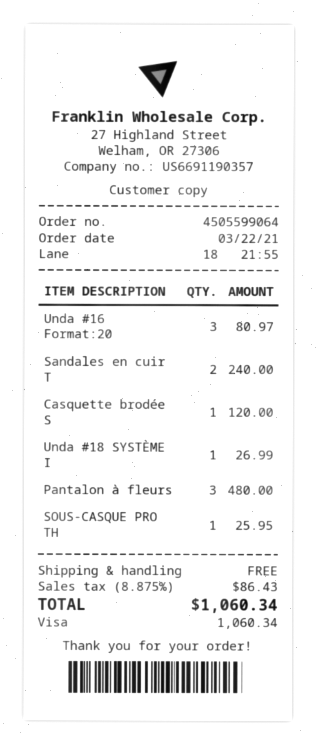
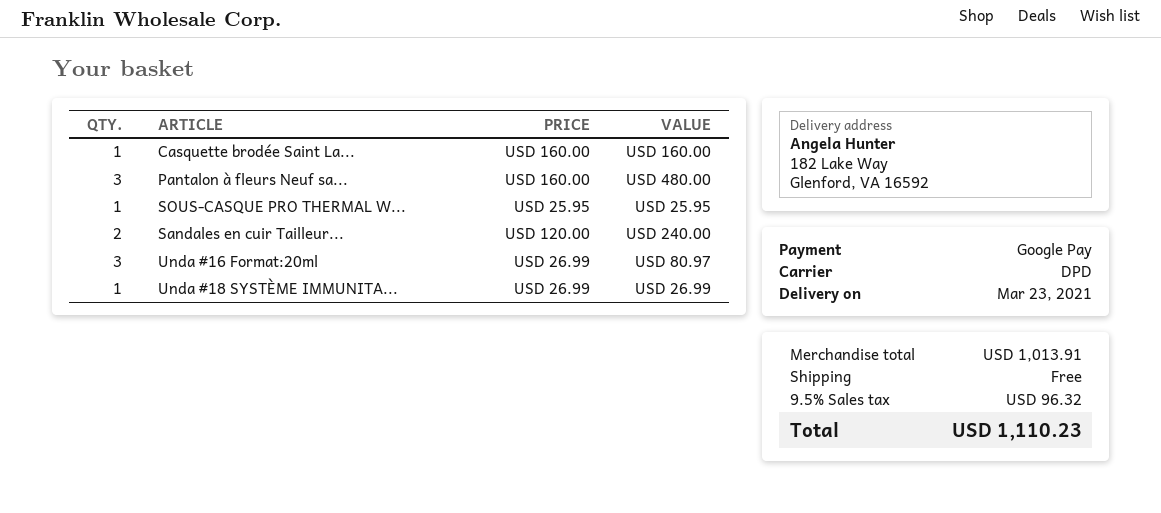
payment method: Visa -> Google Pay
Casquette brodée S: 1 for 120.00 -> 1 for 160.00
tax: 8.875% = 86.43 -> 9.5% = 96.32
total: 1060.34 -> 1110.23

